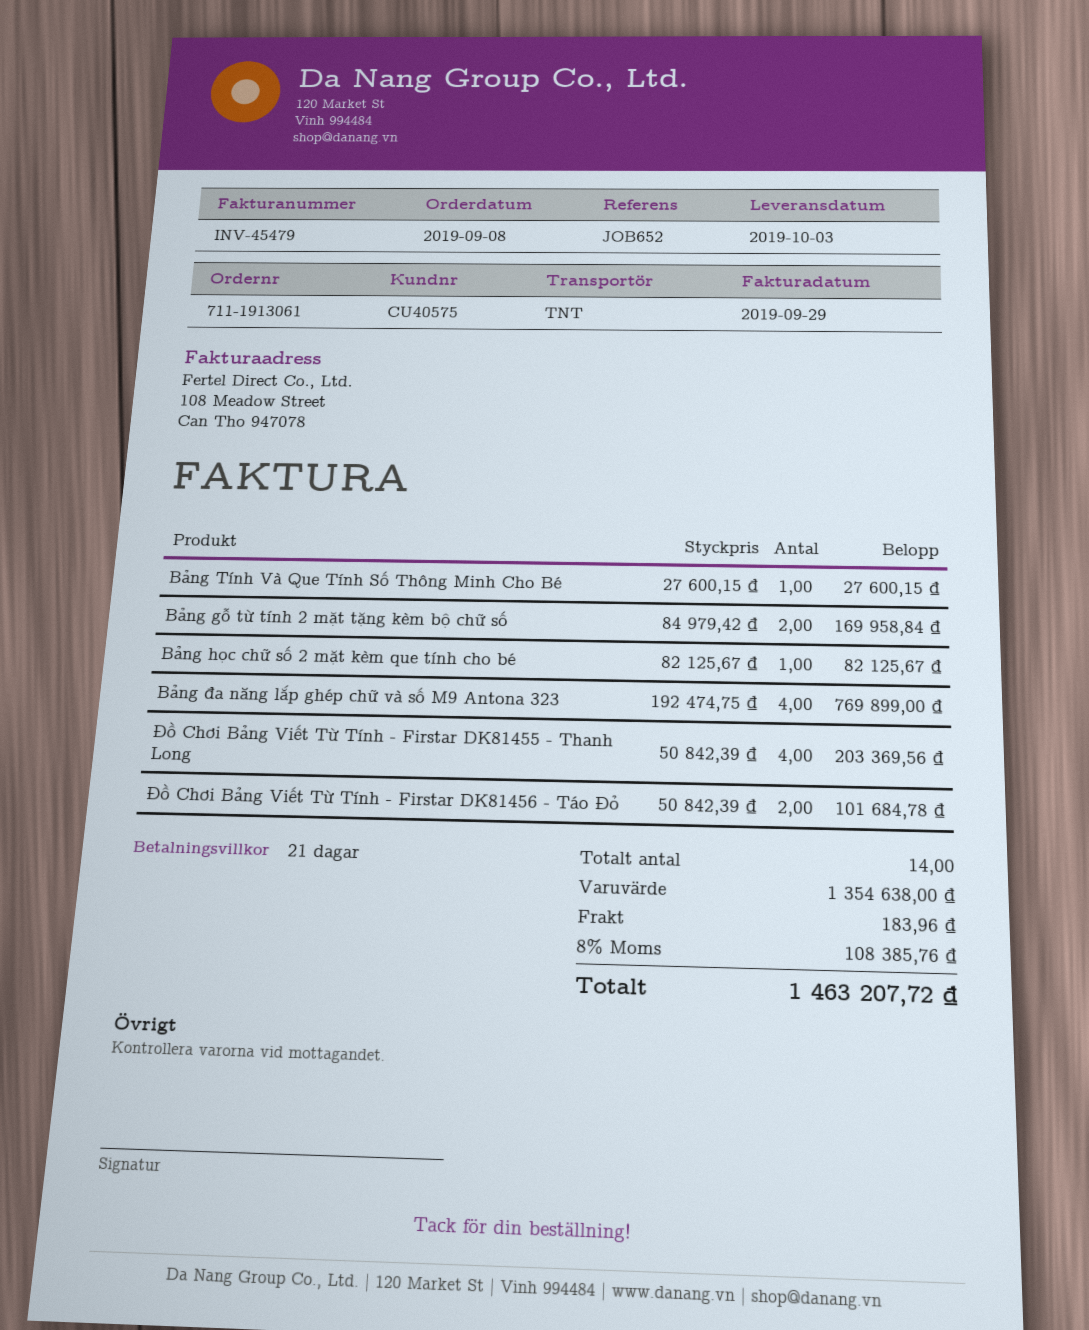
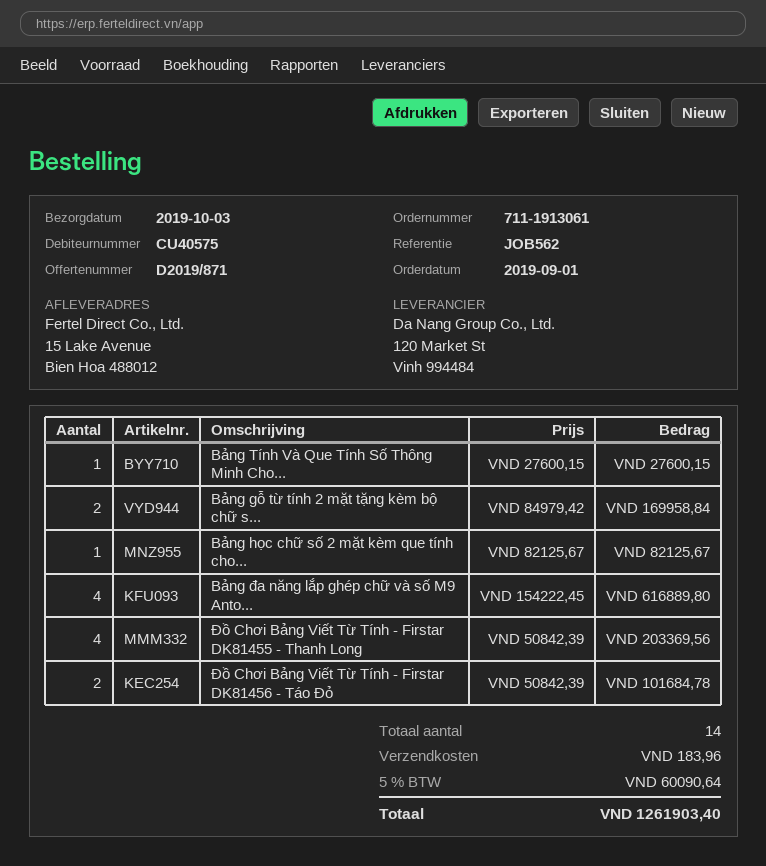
order date: 2019-09-08 -> 2019-09-01
reference: JOB652 -> JOB562
Bảng đa năng lắp ghép chữ và số M9 Antona 323: 4 x 192474.75 = 769899.00 -> 4 x 154222.45 = 616889.80
tax: 8% = 108385.76 -> 5% = 60090.64
total: 1463207.72 -> 1261903.40

